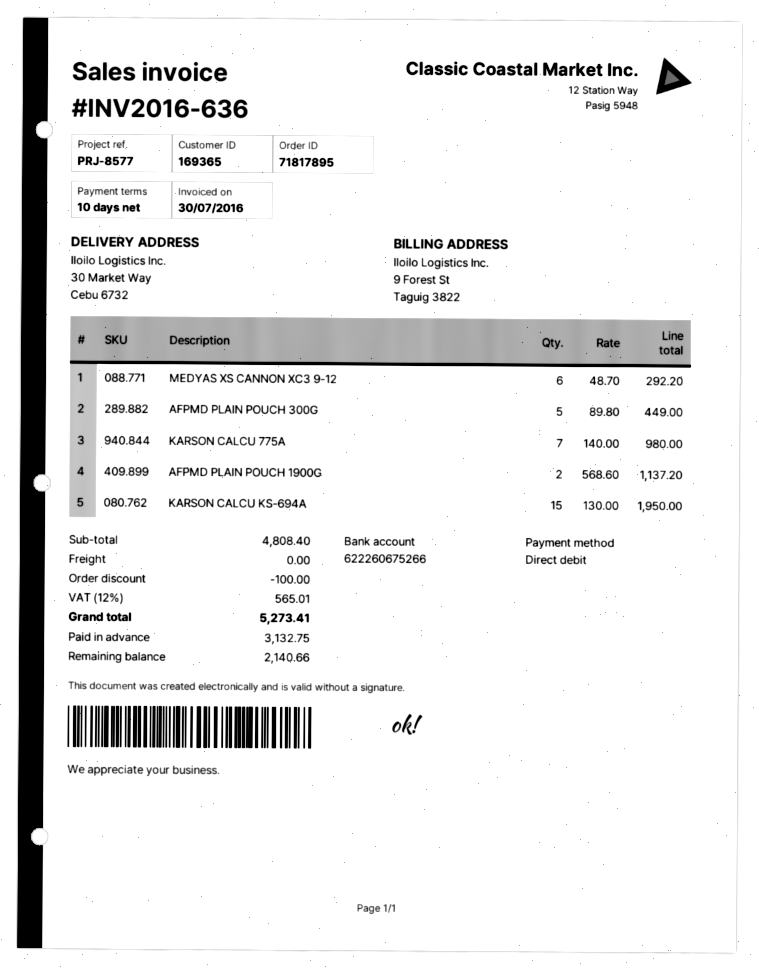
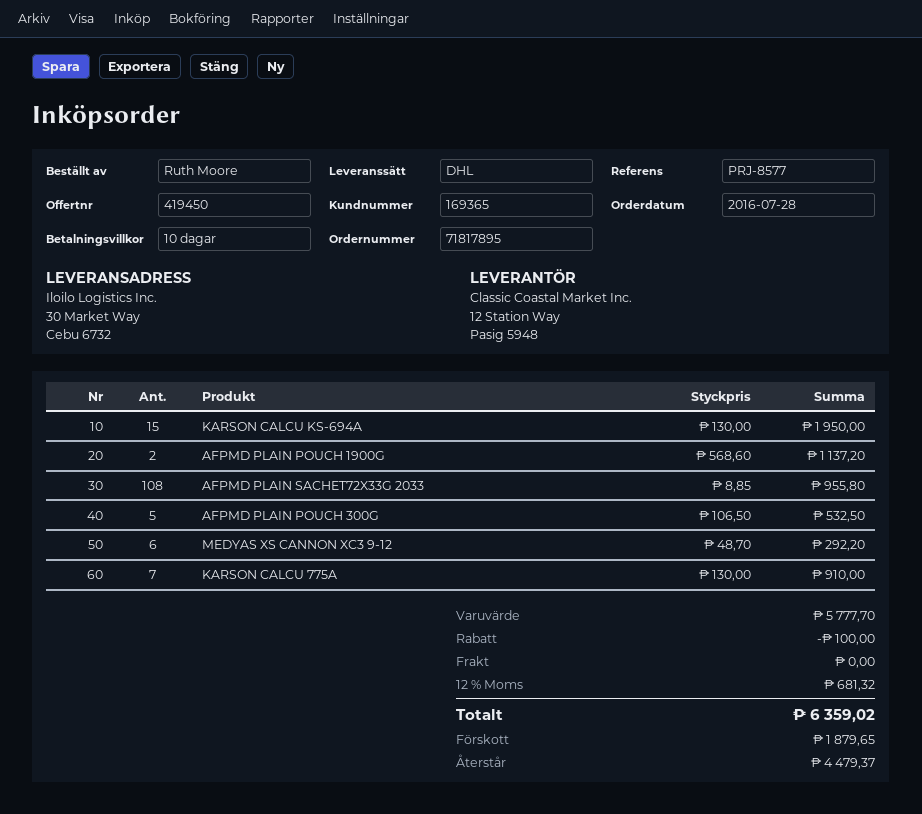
AFPMD PLAIN POUCH 300G: 5 x 89.80 = 449.00 -> 5 x 106.50 = 532.50
KARSON CALCU 775A: 7 x 140.00 = 980.00 -> 7 x 130.00 = 910.00
AFPMD PLAIN SACHET72X33G 2033: none -> 108 x 8.85 = 955.80
subtotal: 4808.40 -> 5777.70
tax: 12% = 565.01 -> 12% = 681.32
total: 5273.41 -> 6359.02
deposit: 3132.75 -> 1879.65
balance: 2140.66 -> 4479.37

